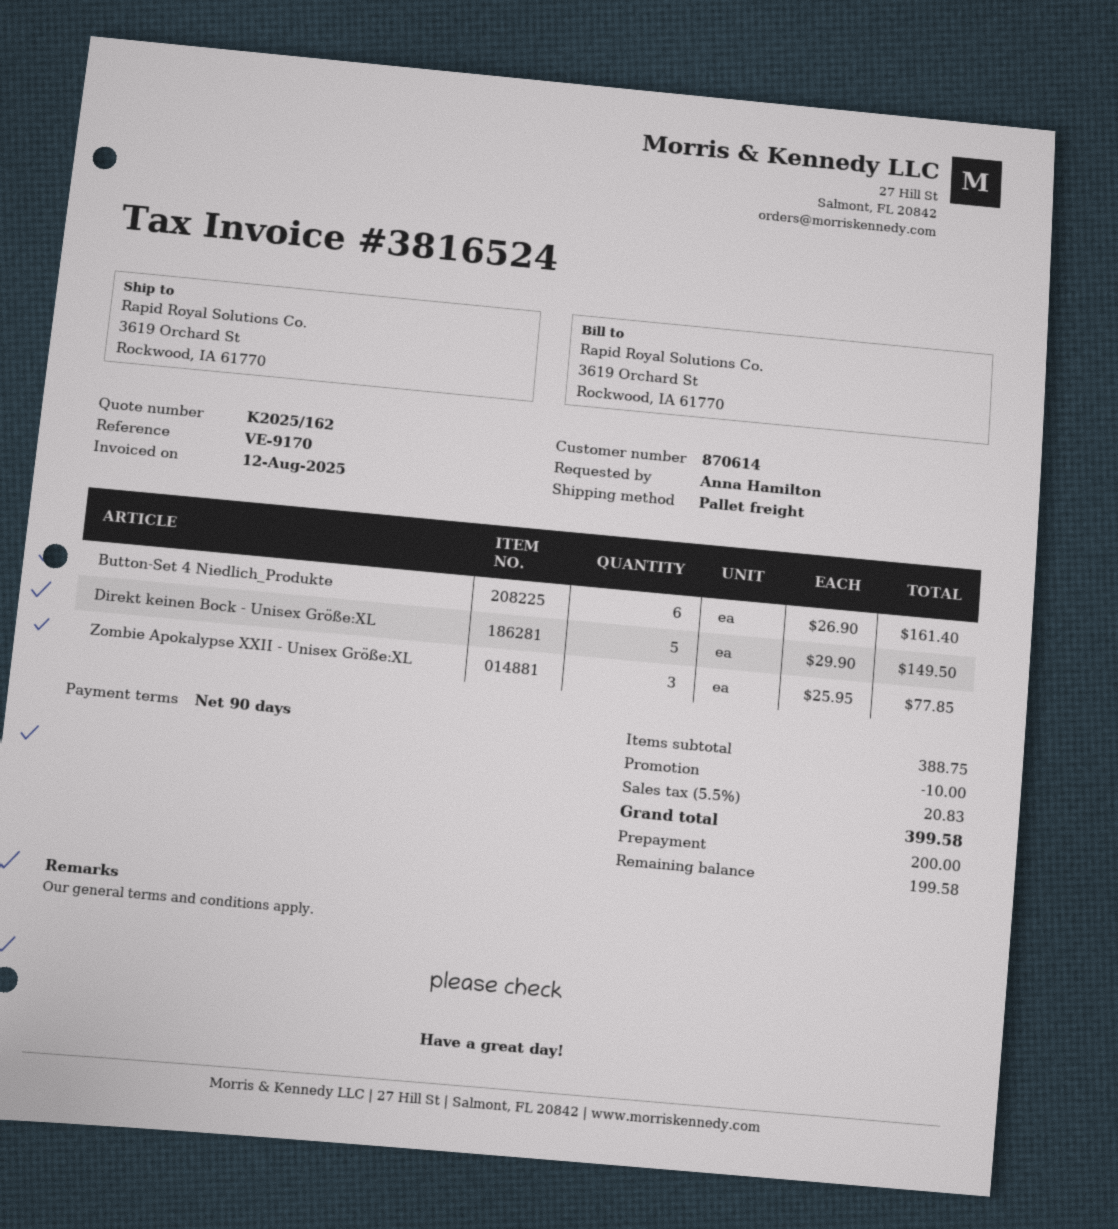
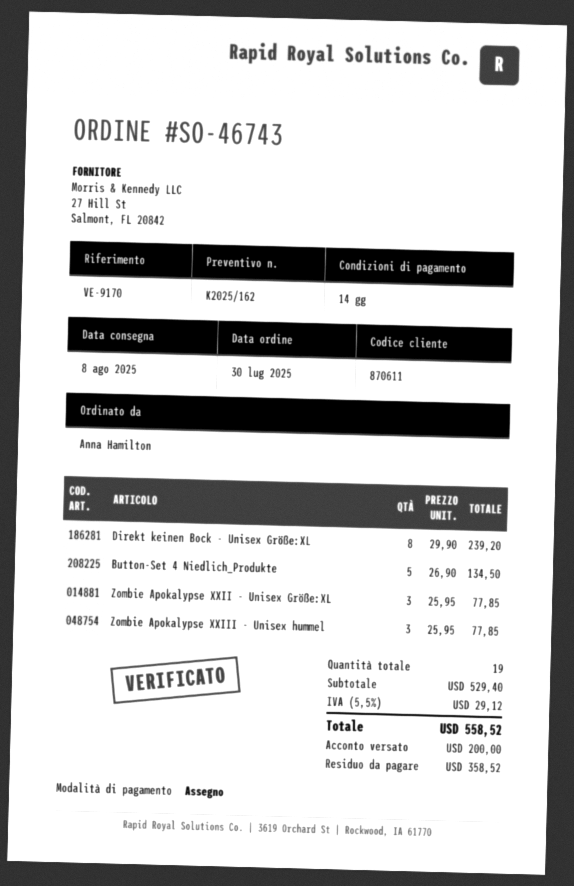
payment terms: 90 days -> 14 days
customer number: 870614 -> 870611
Button-Set 4 Niedlich_Produkte: 6 x 26.90 = 161.40 -> 5 x 26.90 = 134.50
Direkt keinen Bock - Unisex Größe:XL: 5 x 29.90 = 149.50 -> 8 x 29.90 = 239.20
Zombie Apokalypse XXIII - Unisex hummel: none -> 3 x 25.95 = 77.85
subtotal: 388.75 -> 529.40
discount: 10.00 -> none
tax: 5.5% = 20.83 -> 5.5% = 29.12
total: 399.58 -> 558.52
balance: 199.58 -> 358.52

